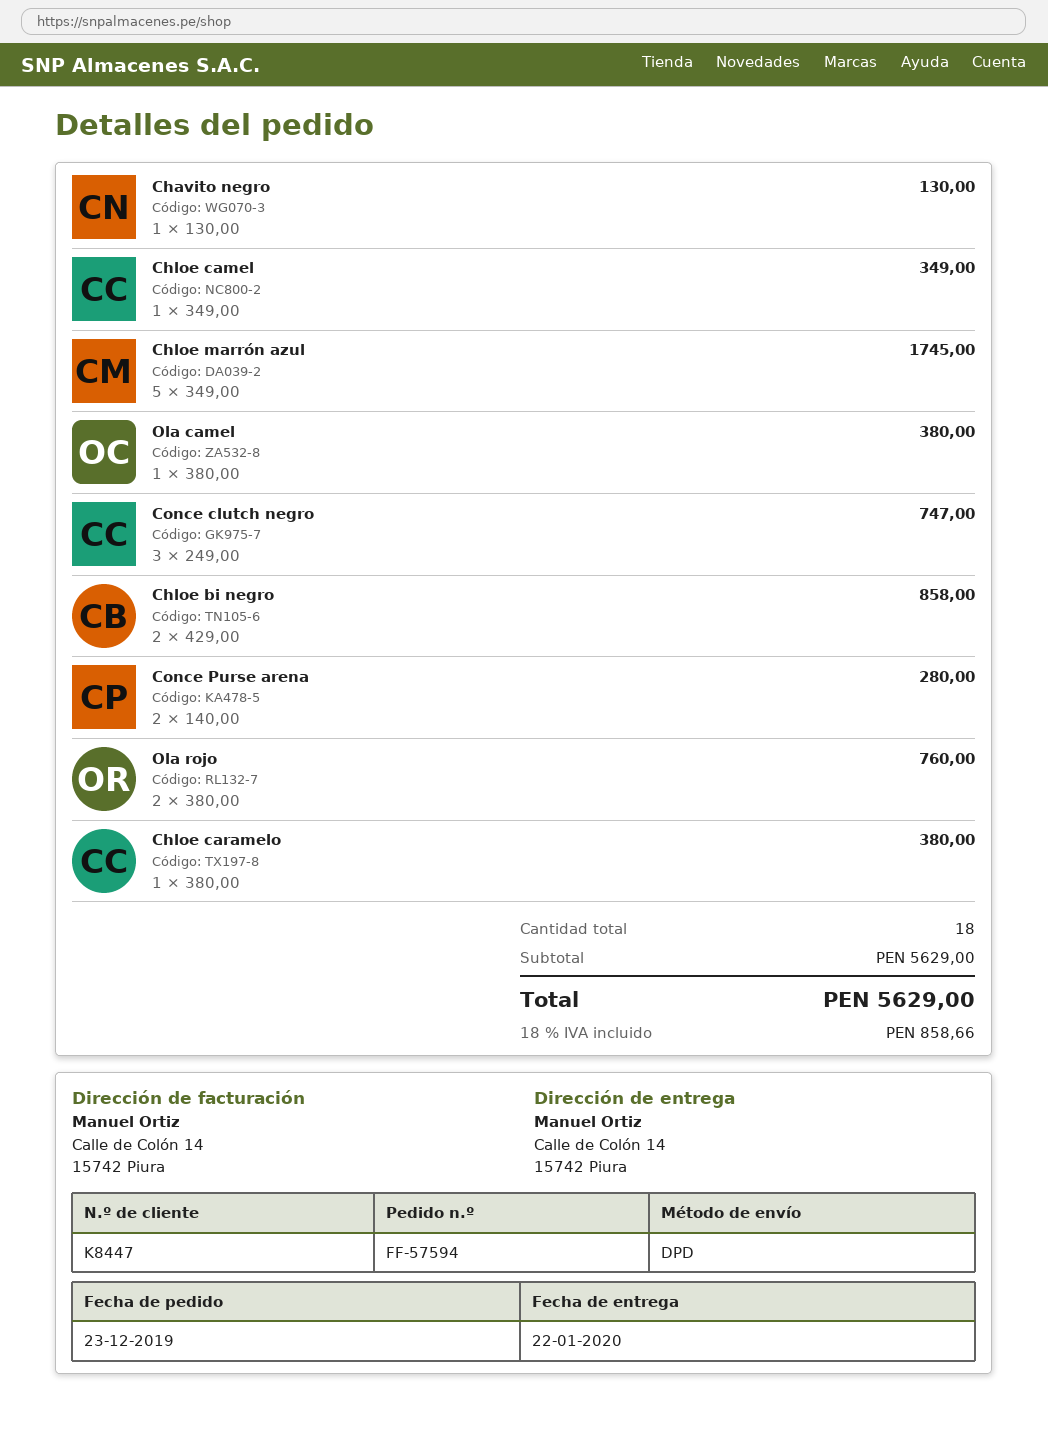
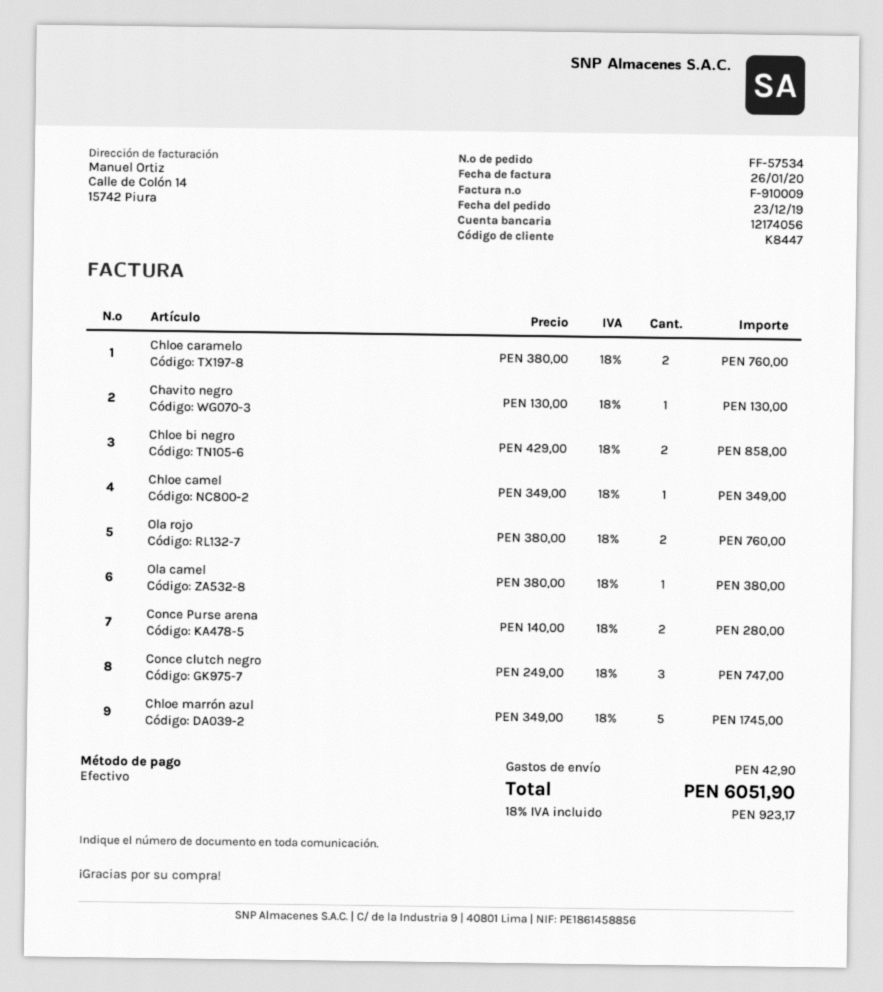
order number: FF-57594 -> FF-57534
Chloe caramelo: 1 x 380.00 = 380.00 -> 2 x 380.00 = 760.00
shipping: none -> 42.90
tax: 18% = 858.66 -> 18% = 923.17
total: 5629.00 -> 6051.90

